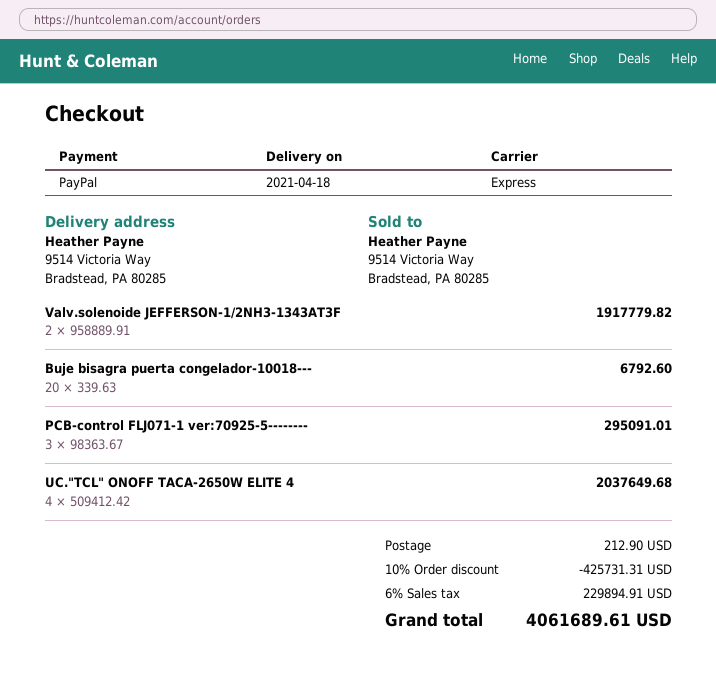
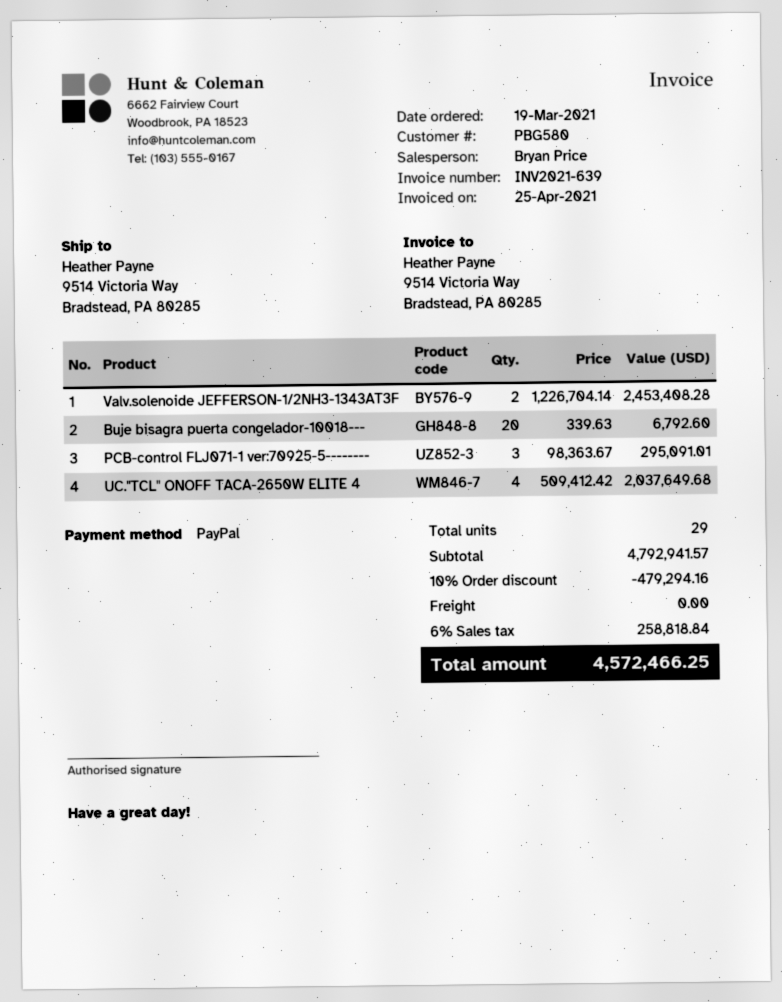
Valv.solenoide JEFFERSON-1/2NH3-1343AT3F: 2 x 958889.91 = 1917779.82 -> 2 x 1226704.14 = 2453408.28
discount: 10% = 425731.31 -> 10% = 479294.16
shipping: 212.90 -> 0.00
tax: 6% = 229894.91 -> 6% = 258818.84
total: 4061689.61 -> 4572466.25

